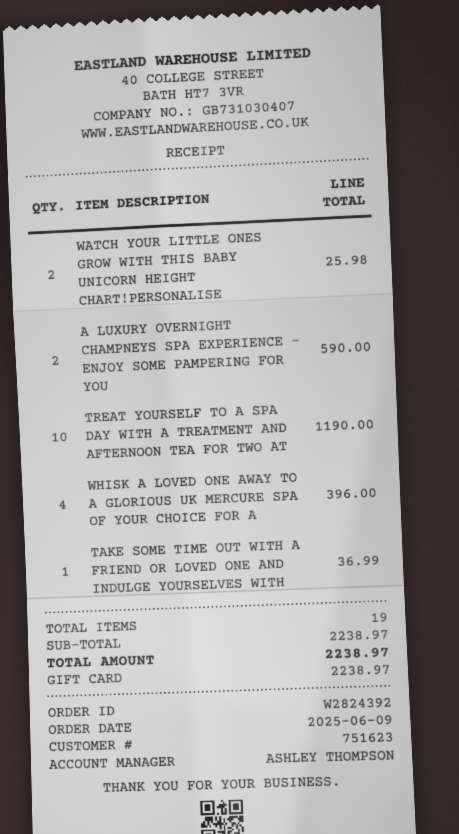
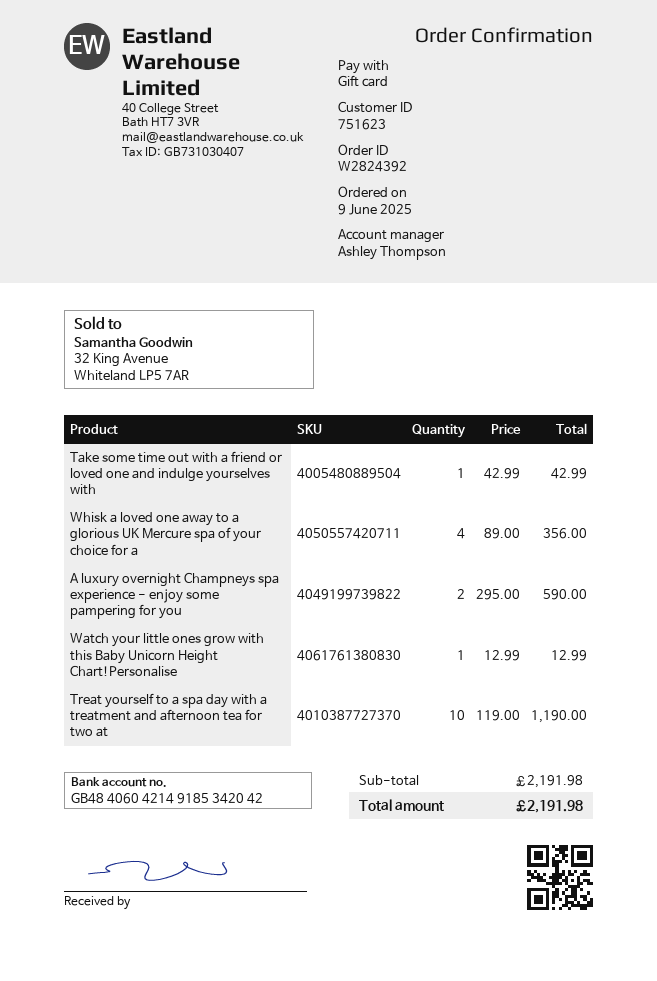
WATCH YOUR LITTLE ONES GROW WITH THIS BABY UNICORN HEIGHT CHART!PERSONALISE: 2 for 25.98 -> 1 for 12.99
WHISK A LOVED ONE AWAY TO A GLORIOUS UK MERCURE SPA OF YOUR CHOICE FOR A: 4 for 396.00 -> 4 for 356.00
TAKE SOME TIME OUT WITH A FRIEND OR LOVED ONE AND INDULGE YOURSELVES WITH: 1 for 36.99 -> 1 for 42.99
subtotal: 2238.97 -> 2191.98
total: 2238.97 -> 2191.98

